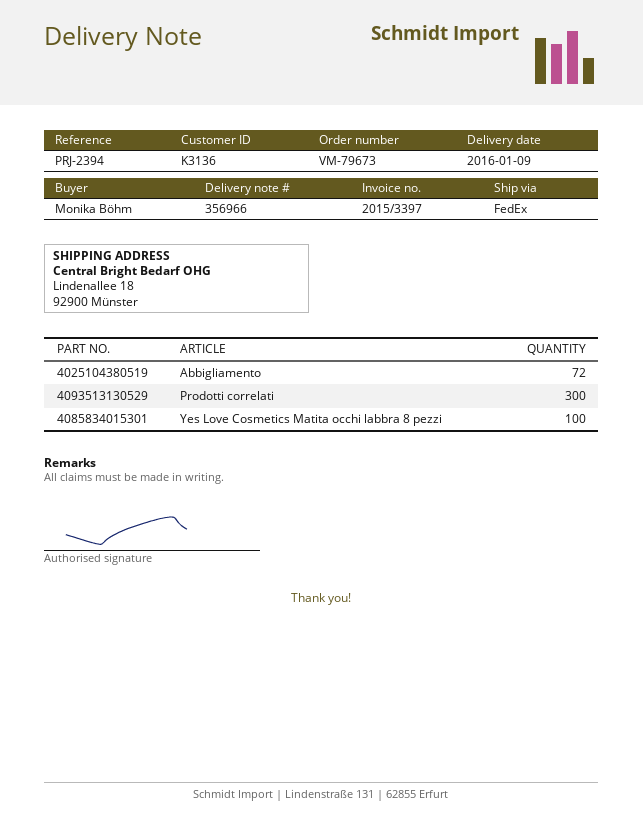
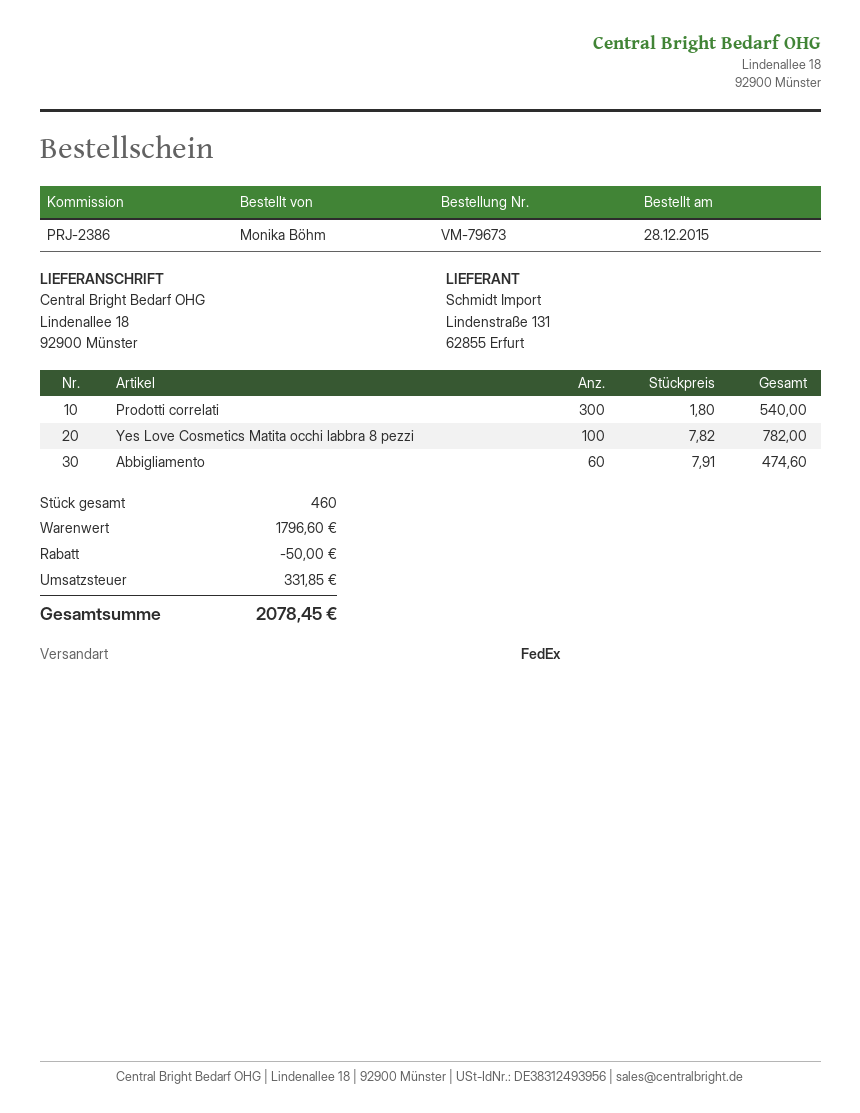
reference: PRJ-2394 -> PRJ-2386
Abbigliamento: 72 -> 60

